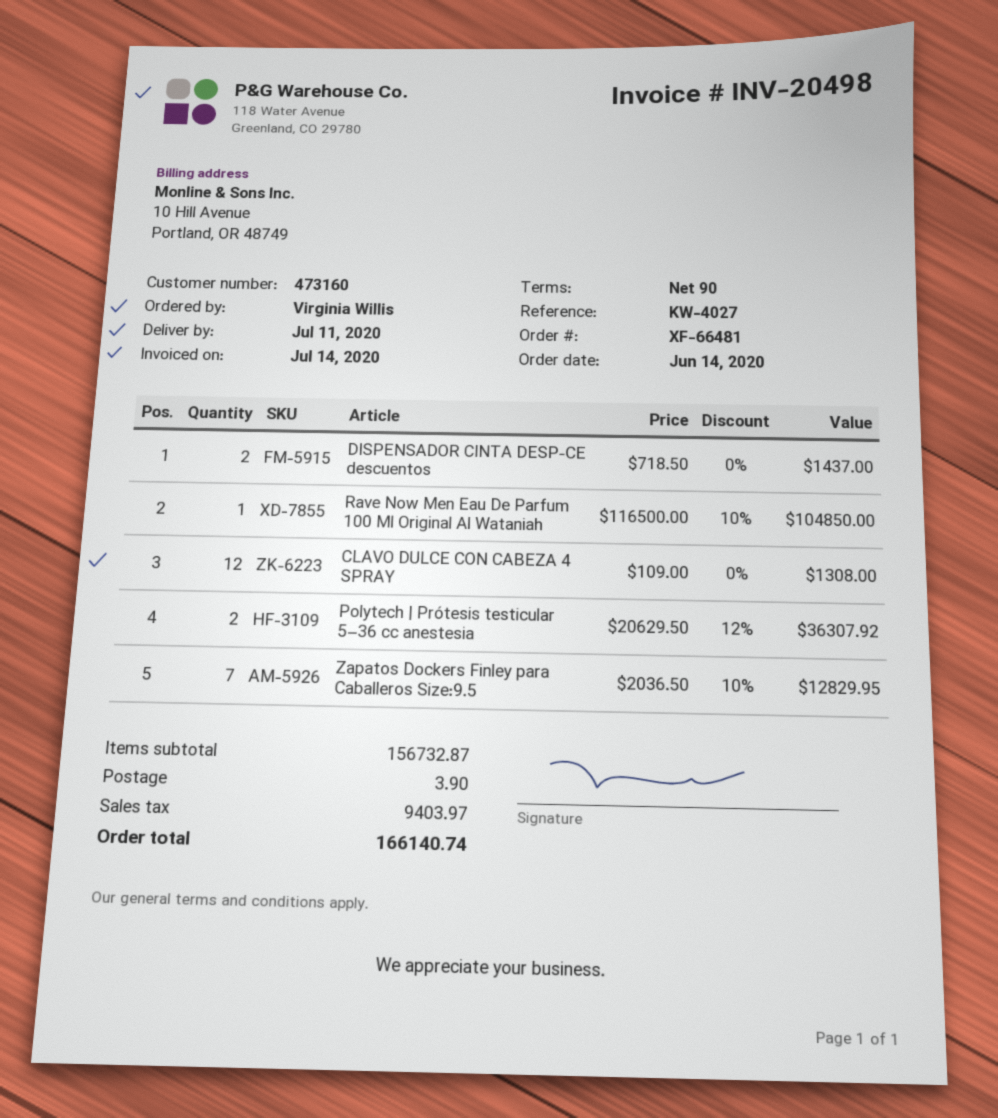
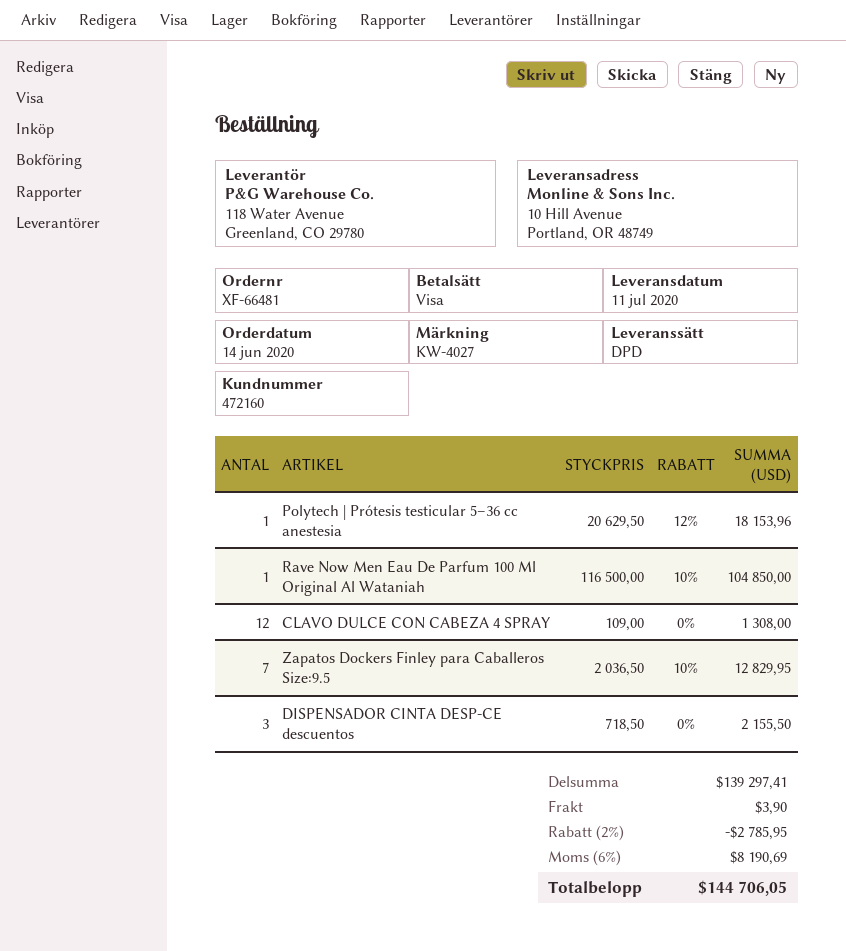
customer number: 473160 -> 472160
DISPENSADOR CINTA DESP-CE descuentos: 2 x 718.50 = 1437.00 -> 3 x 718.50 = 2155.50
Polytech | Prótesis testicular 5–36 cc anestesia: 2 x 20629.50 - 12% = 36307.92 -> 1 x 20629.50 - 12% = 18153.96
subtotal: 156732.87 -> 139297.41
discount: none -> 2% = 2785.95
tax: 9403.97 -> 8190.69
total: 166140.74 -> 144706.05

